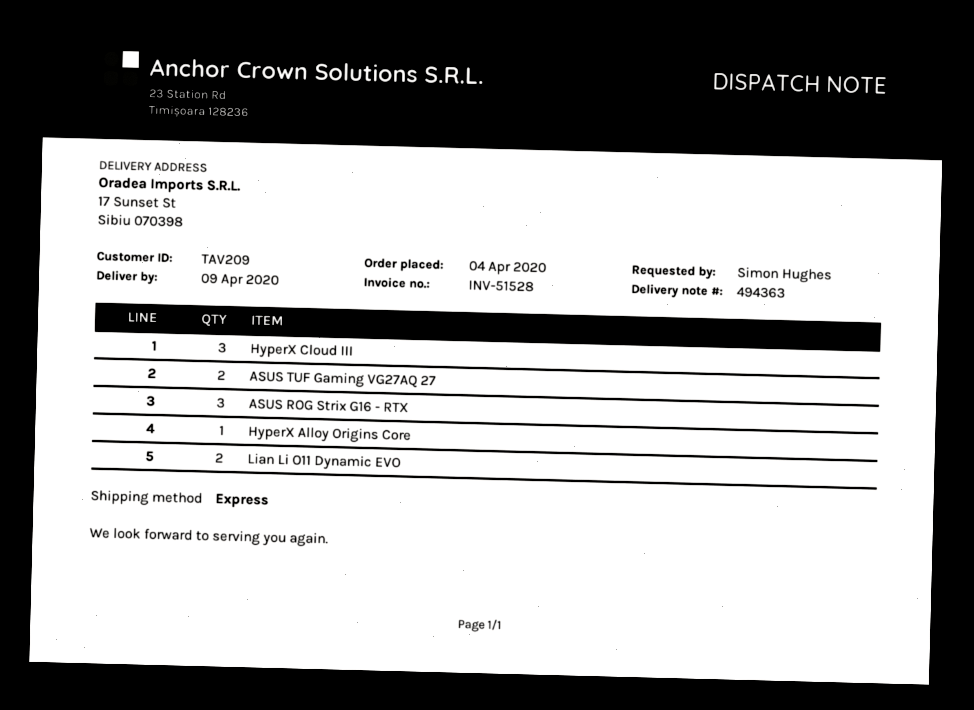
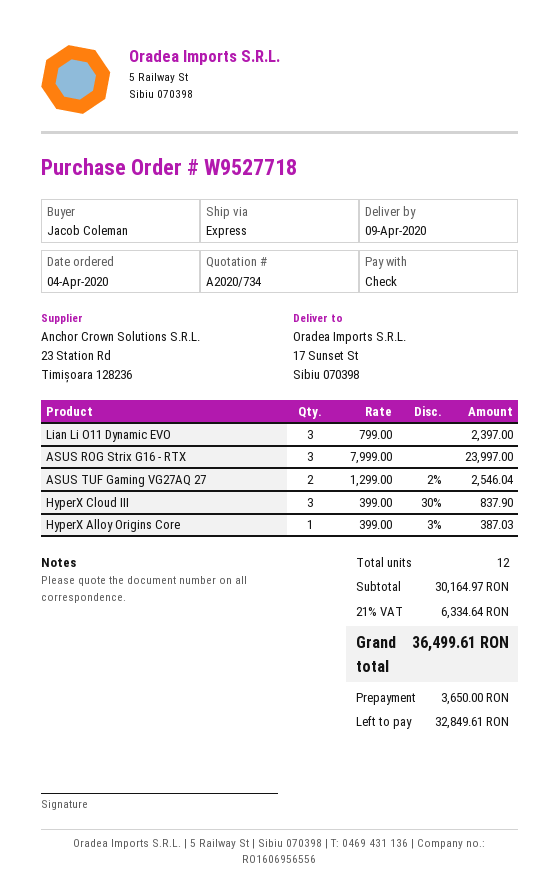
ordered by: Simon Hughes -> Jacob Coleman
Lian Li O11 Dynamic EVO: 2 -> 3

